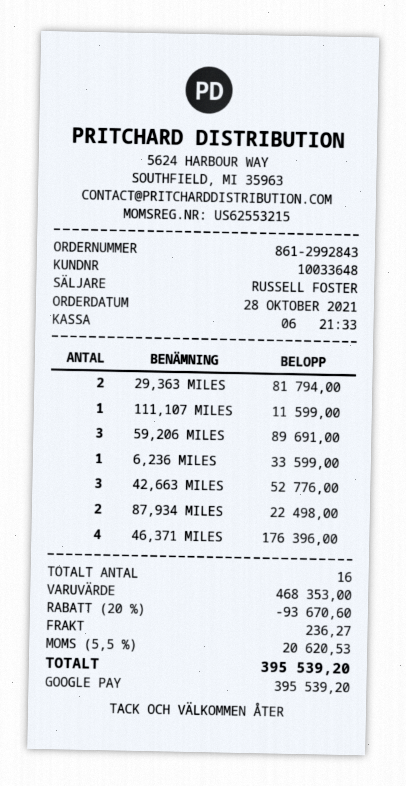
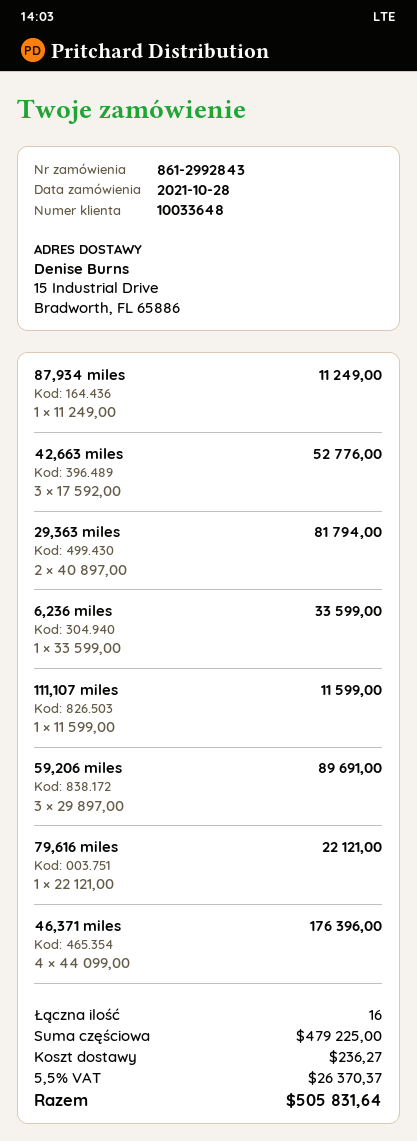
87,934 MILES: 2 for 22498.00 -> 1 for 11249.00
79,616 miles: none -> 1 for 22121.00
subtotal: 468353.00 -> 479225.00
discount: 20% = 93670.60 -> none
tax: 5.5% = 20620.53 -> 5.5% = 26370.37
total: 395539.20 -> 505831.64

